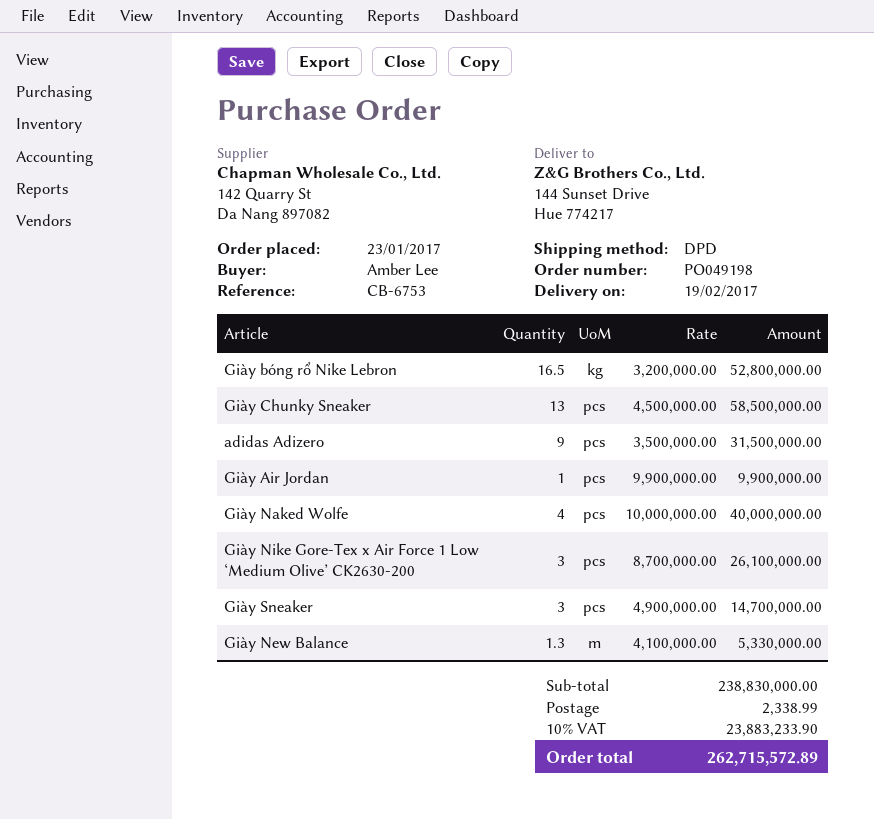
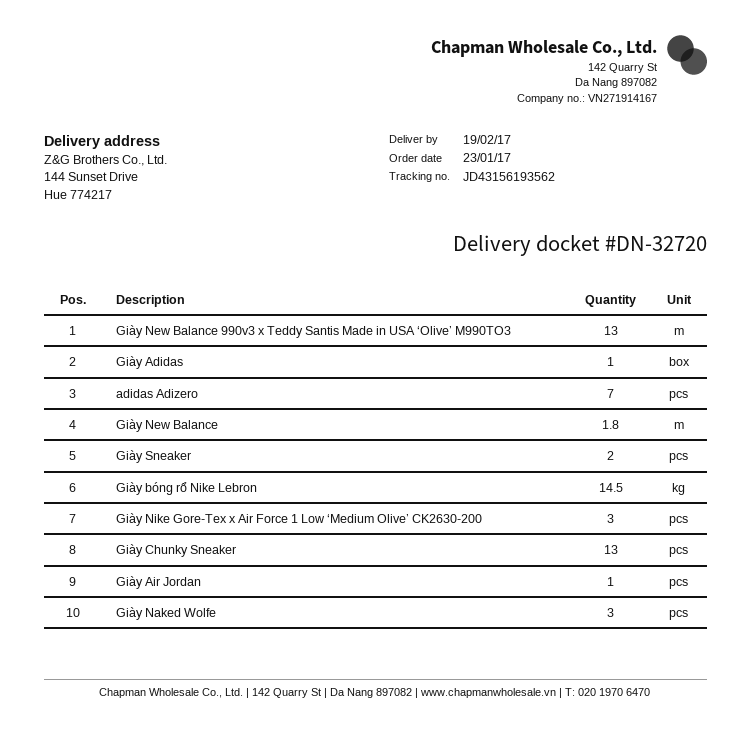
Giày bóng rổ Nike Lebron: 16.5 -> 14.5
adidas Adizero: 9 -> 7
Giày Naked Wolfe: 4 -> 3
Giày Sneaker: 3 -> 2
Giày New Balance: 1.3 -> 1.8
Giày New Balance 990v3 x Teddy Santis Made in USA ‘Olive’ M990TO3: none -> 13
Giày Adidas: none -> 1

